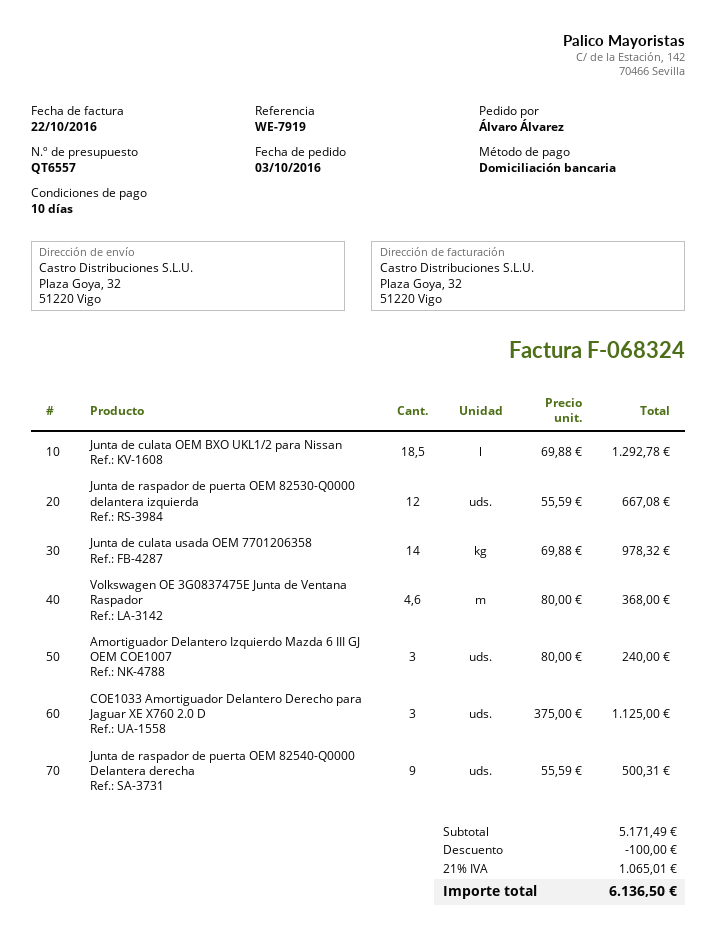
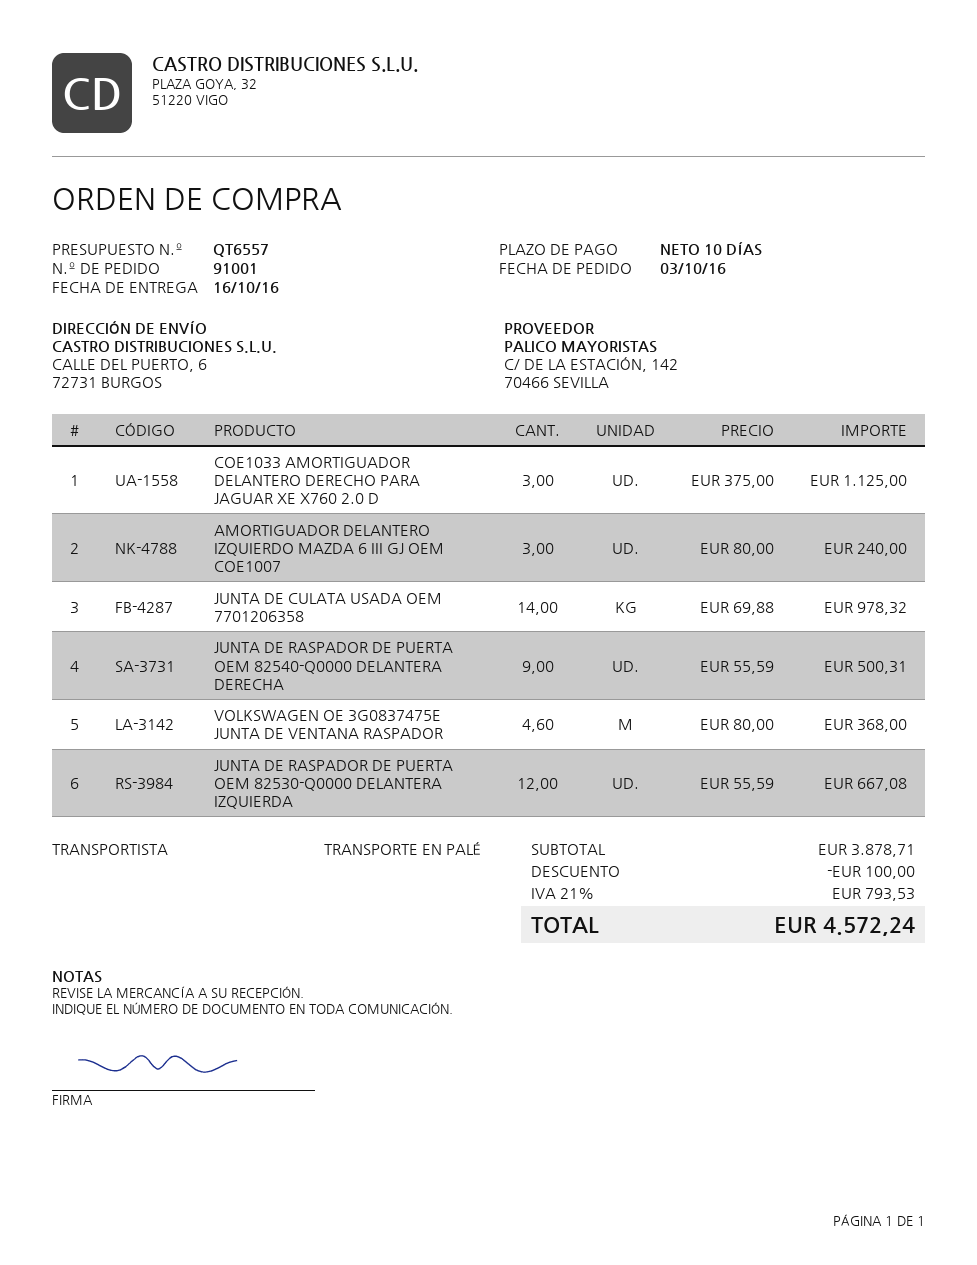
ship to: Plaza Goya, 32, 51220 Vigo -> CALLE DEL PUERTO, 6, 72731 BURGOS
Junta de culata OEM BXO UKL1/2 para Nissan: 18.5 x 69.88 = 1292.78 -> none
subtotal: 5171.49 -> 3878.71
tax: 21% = 1065.01 -> 21% = 793.53
total: 6136.50 -> 4572.24

